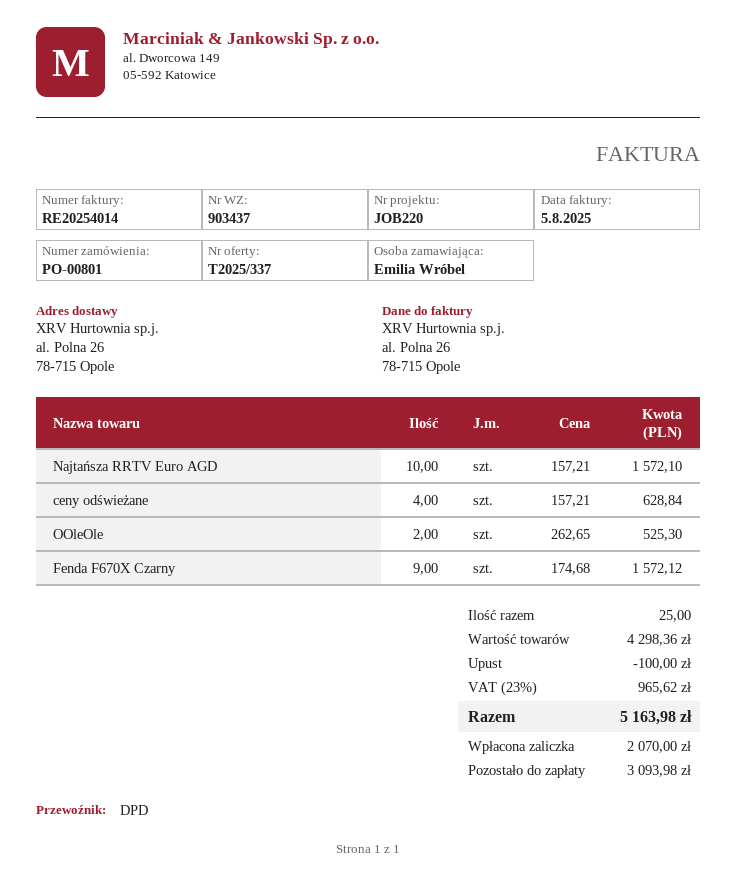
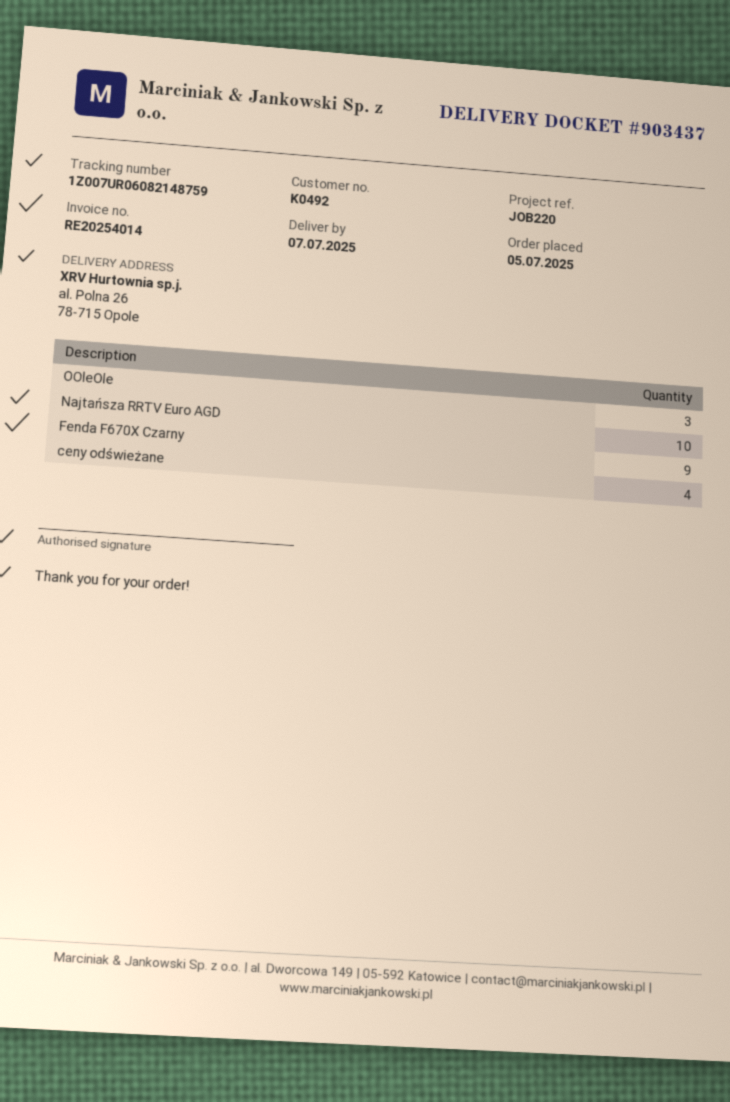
OOleOle: 2 -> 3

